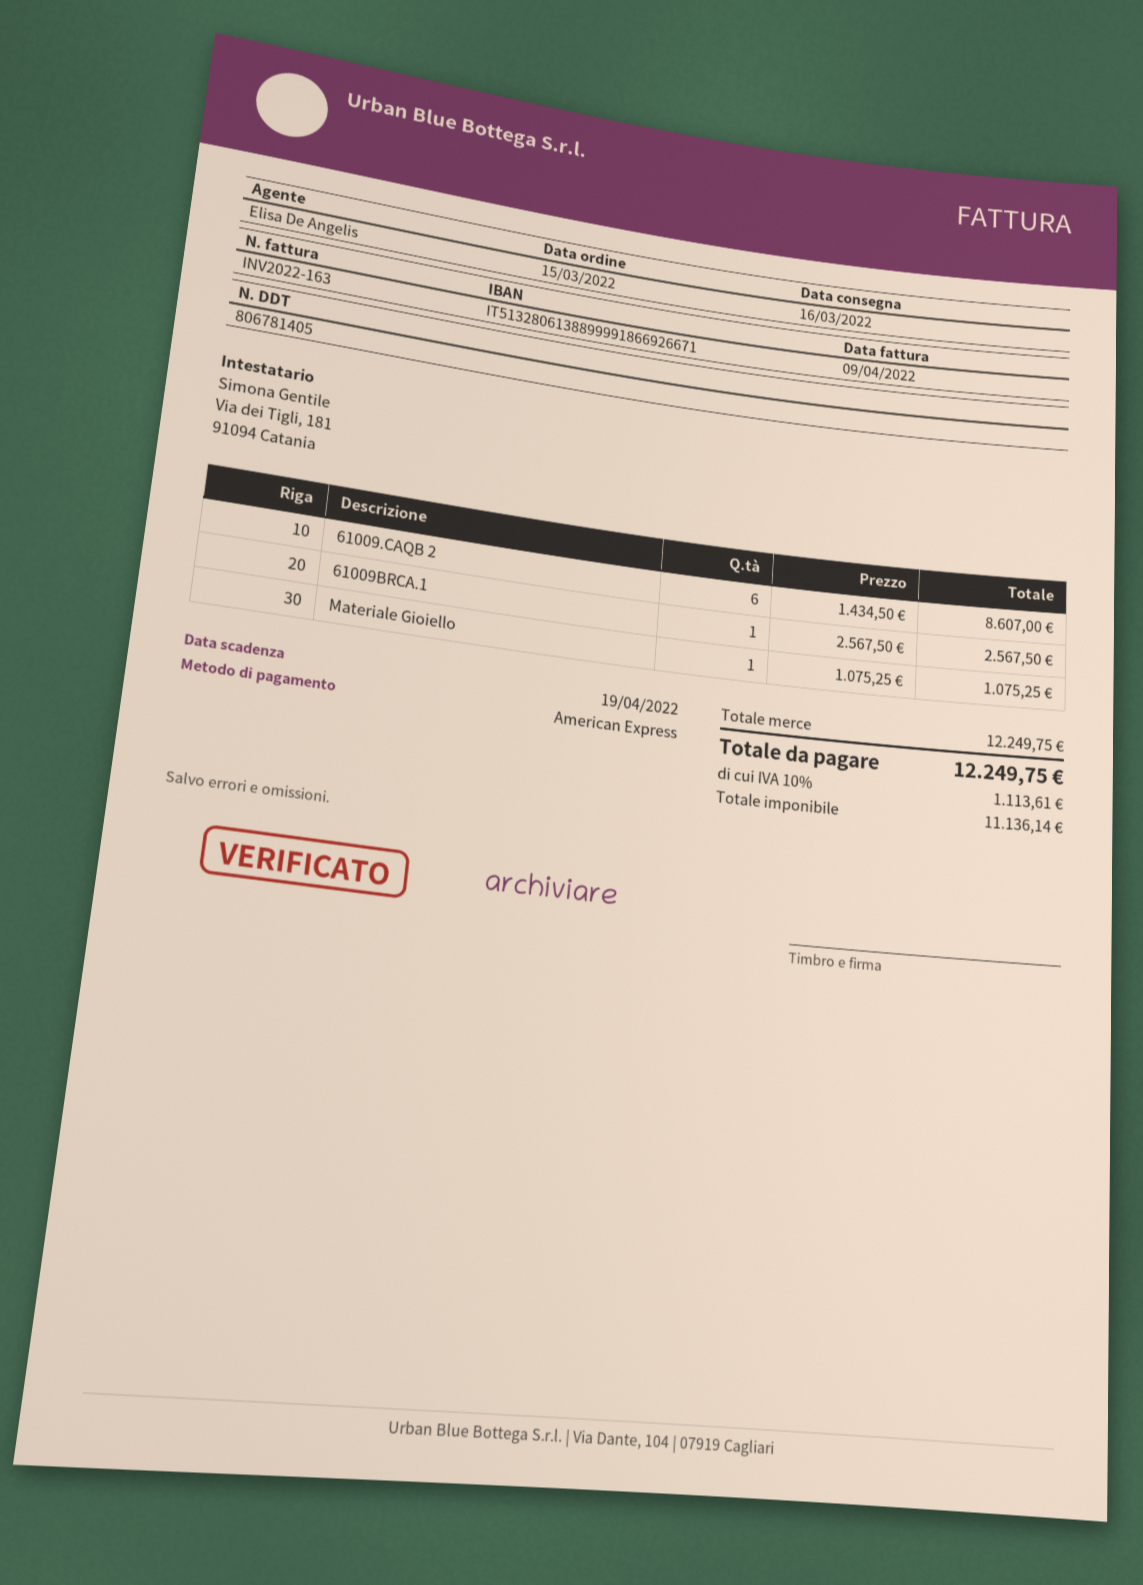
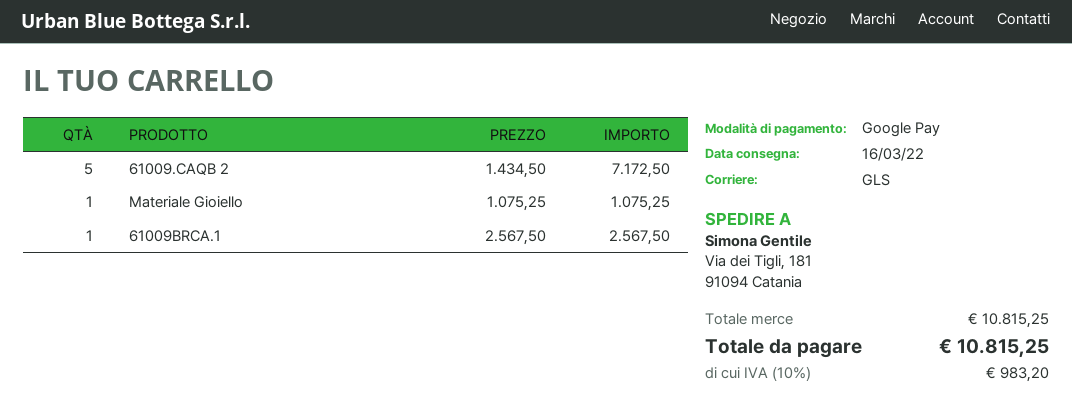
payment method: American Express -> Google Pay
61009.CAQB 2: 6 x 1434.50 = 8607.00 -> 5 x 1434.50 = 7172.50
subtotal: 12249.75 -> 10815.25
tax: 10% = 1113.61 -> 10% = 983.20
total: 12249.75 -> 10815.25

